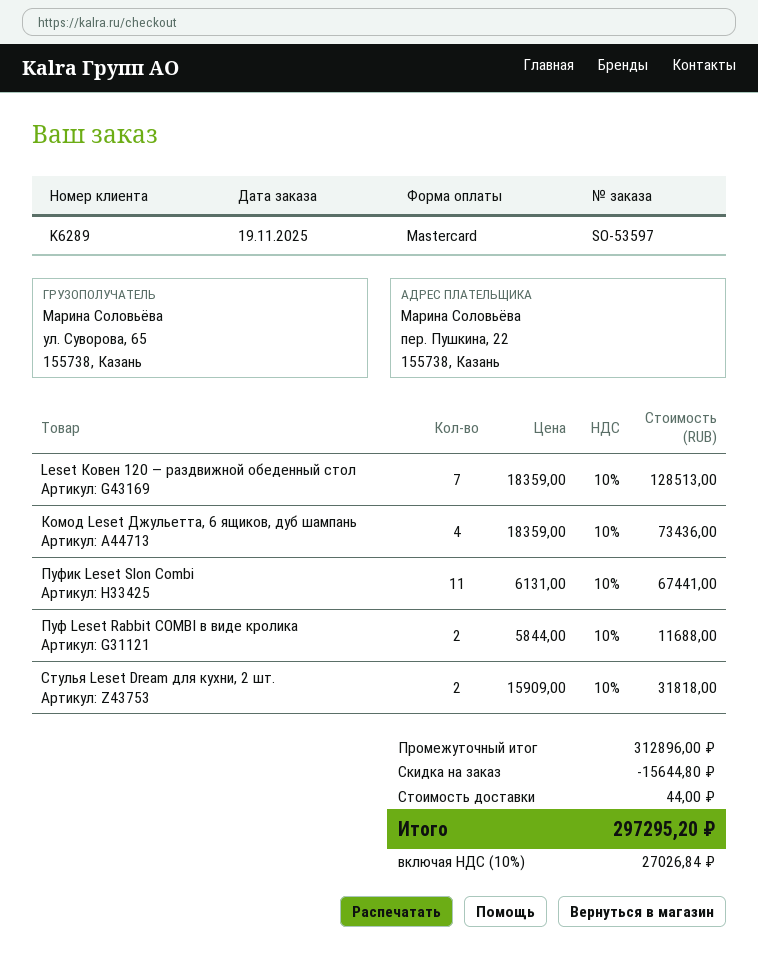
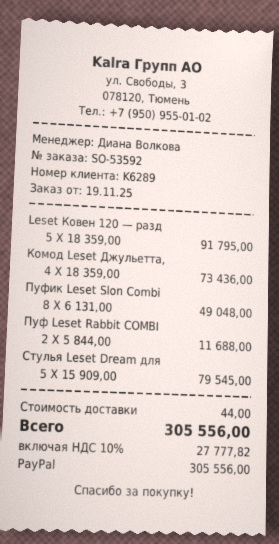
order number: SO-53597 -> SO-53592
payment method: Mastercard -> PayPal
Leset Ковен 120 — раздвижной обеденный стол: 7 x 18359.00 = 128513.00 -> 5 x 18359.00 = 91795.00
Пуфик Leset Slon Combi: 11 x 6131.00 = 67441.00 -> 8 x 6131.00 = 49048.00
Стулья Leset Dream для кухни, 2 шт.: 2 x 15909.00 = 31818.00 -> 5 x 15909.00 = 79545.00
discount: 15644.80 -> none
tax: 10% = 27026.84 -> 10% = 27777.82
total: 297295.20 -> 305556.00

